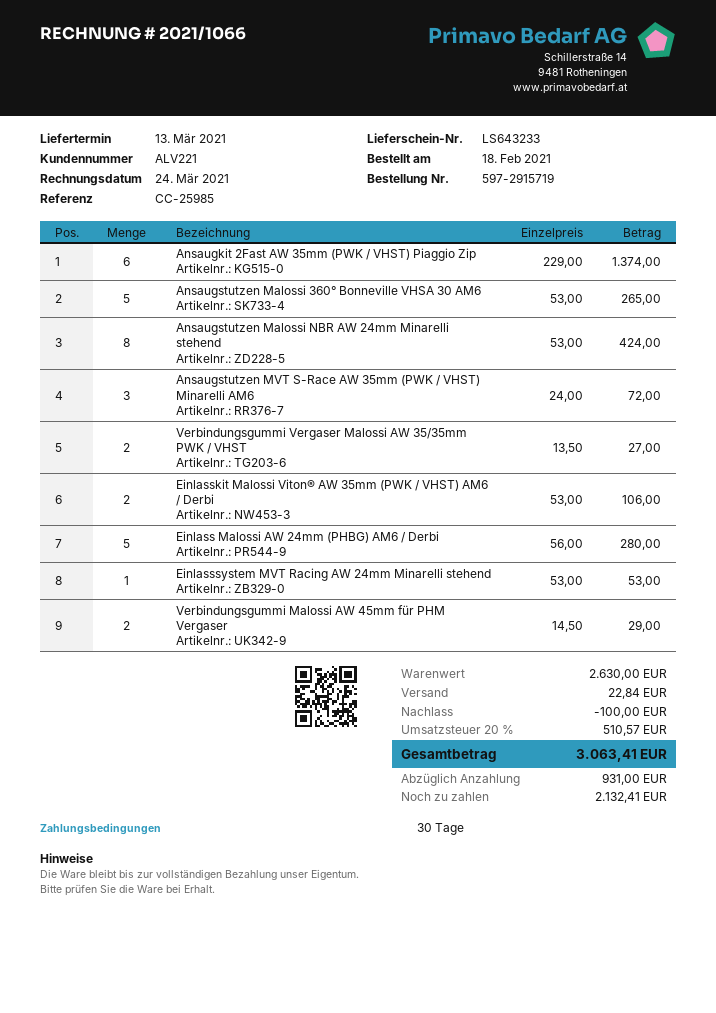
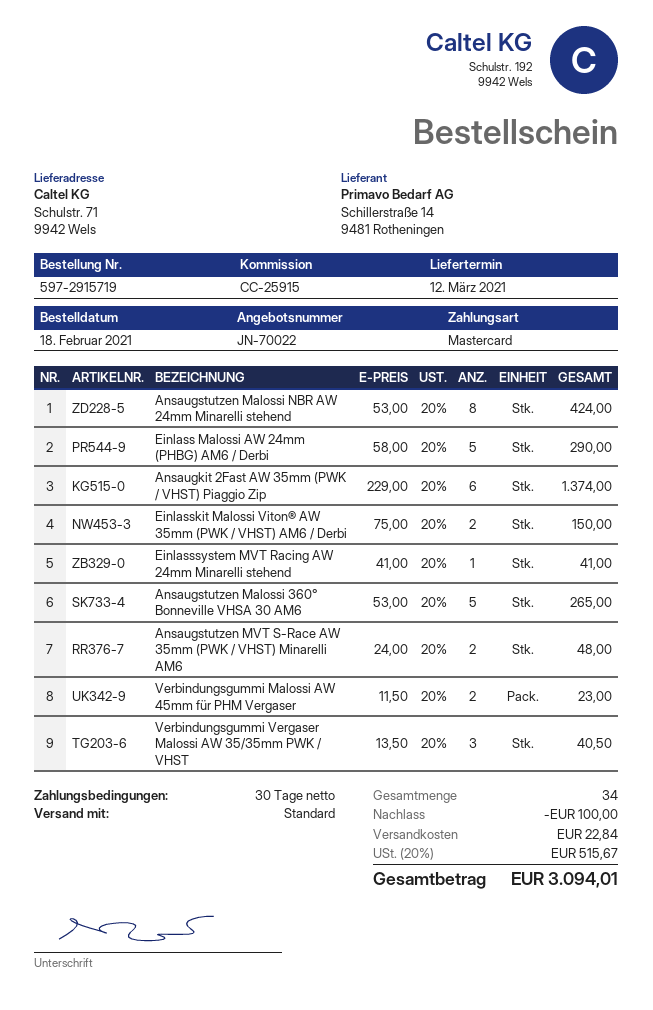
delivery date: 2021-03-13 -> 2021-03-12
reference: CC-25985 -> CC-25915
Ansaugstutzen MVT S-Race AW 35mm (PWK / VHST) Minarelli AM6: 3 x 24.00 = 72.00 -> 2 x 24.00 = 48.00
Verbindungsgummi Vergaser Malossi AW 35/35mm PWK / VHST: 2 x 13.50 = 27.00 -> 3 x 13.50 = 40.50
Einlasskit Malossi Viton® AW 35mm (PWK / VHST) AM6 / Derbi: 2 x 53.00 = 106.00 -> 2 x 75.00 = 150.00
Einlass Malossi AW 24mm (PHBG) AM6 / Derbi: 5 x 56.00 = 280.00 -> 5 x 58.00 = 290.00
Einlasssystem MVT Racing AW 24mm Minarelli stehend: 1 x 53.00 = 53.00 -> 1 x 41.00 = 41.00
Verbindungsgummi Malossi AW 45mm für PHM Vergaser: 2 x 14.50 = 29.00 -> 2 x 11.50 = 23.00
tax: 20% = 510.57 -> 20% = 515.67
total: 3063.41 -> 3094.01

